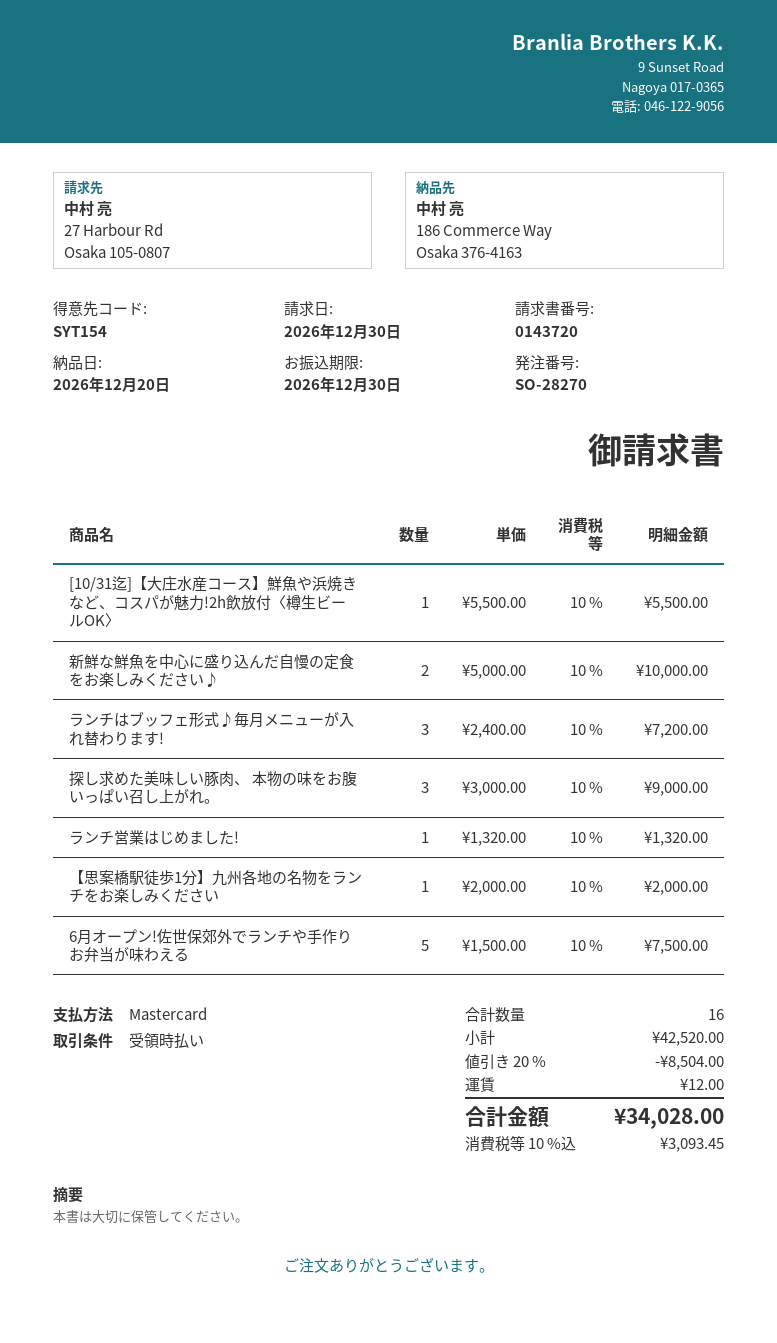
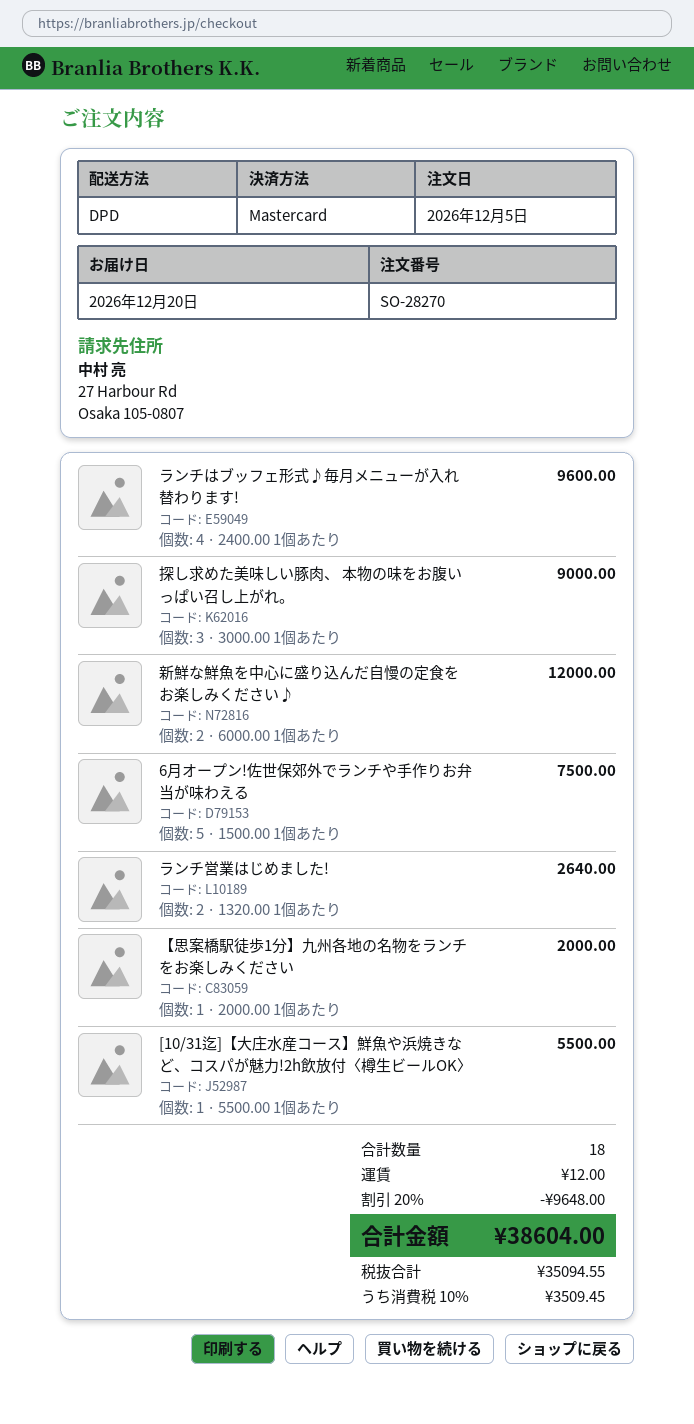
新鮮な鮮魚を中心に盛り込んだ自慢の定食をお楽しみください♪: 2 x 5000.00 = 10000.00 -> 2 x 6000.00 = 12000.00
ランチはブッフェ形式♪毎月メニューが入れ替わります!: 3 x 2400.00 = 7200.00 -> 4 x 2400.00 = 9600.00
ランチ営業はじめました!: 1 x 1320.00 = 1320.00 -> 2 x 1320.00 = 2640.00
total quantity: 16 -> 18
discount: 20% = 8504.00 -> 20% = 9648.00
tax: 10% = 3093.45 -> 10% = 3509.45
total: 34028.00 -> 38604.00

